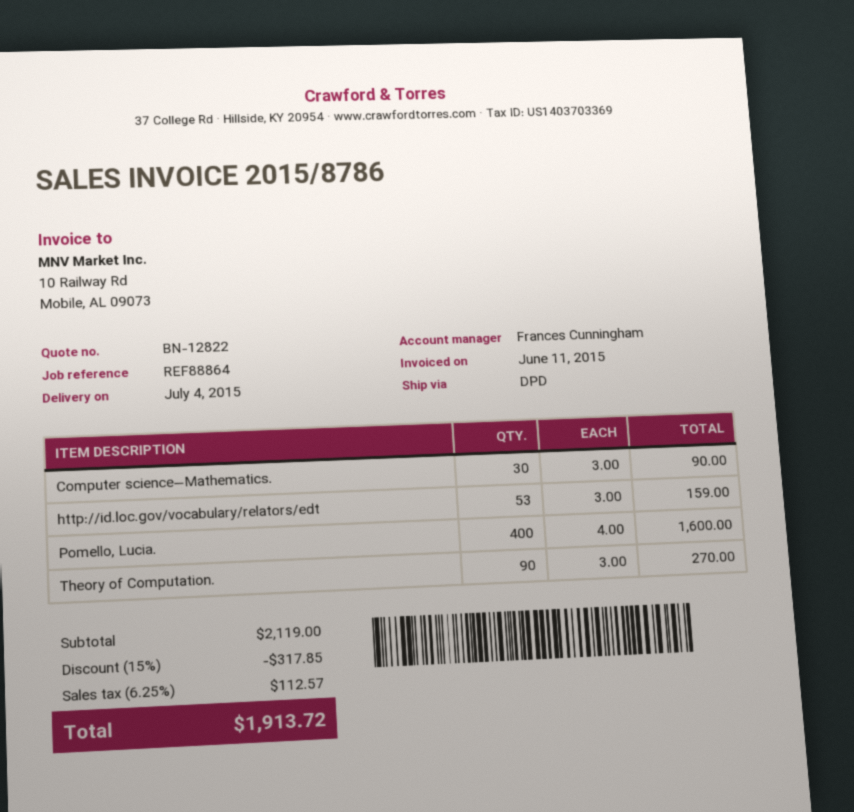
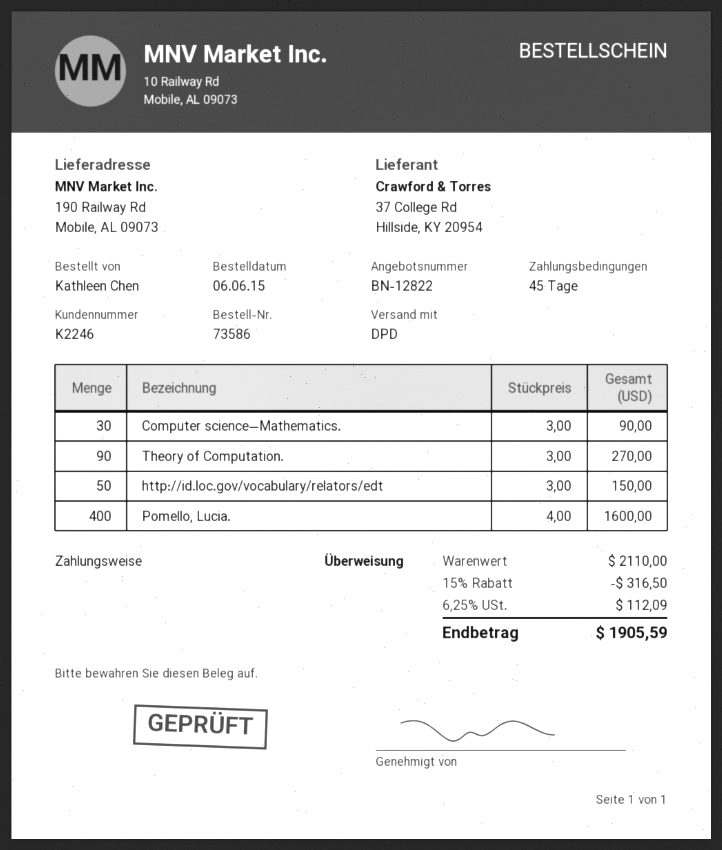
http://id.loc.gov/vocabulary/relators/edt: 53 x 3.00 = 159.00 -> 50 x 3.00 = 150.00
subtotal: 2119.00 -> 2110.00
discount: 15% = 317.85 -> 15% = 316.50
tax: 6.25% = 112.57 -> 6.25% = 112.09
total: 1913.72 -> 1905.59

